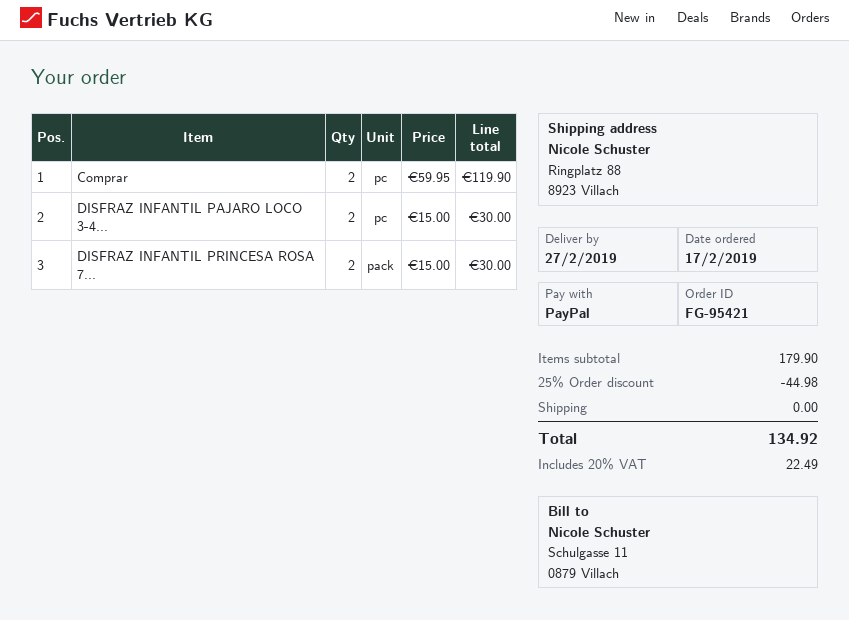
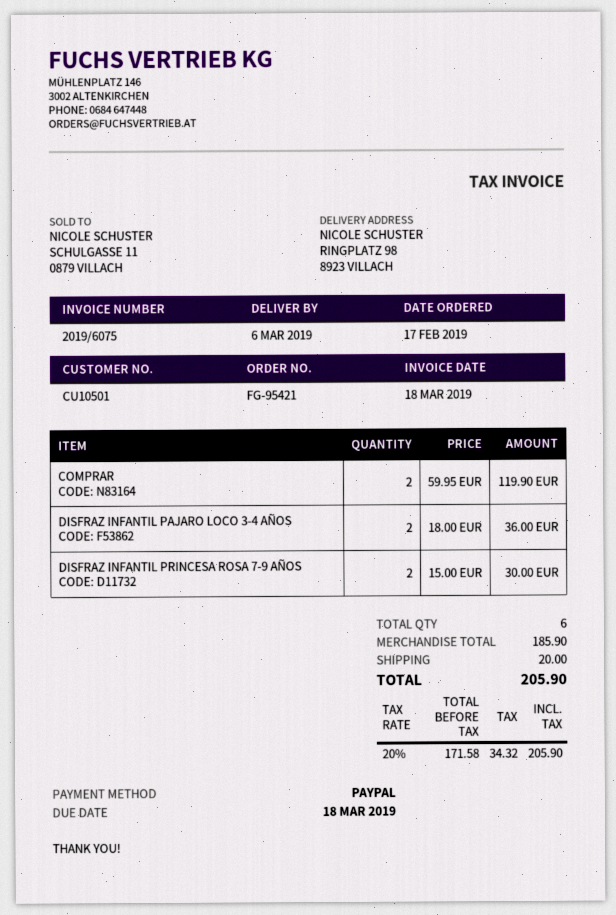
delivery date: 2019-02-27 -> 2019-03-06
ship to: Ringplatz 88, 8923 Villach -> RINGPLATZ 98, 8923 VILLACH
DISFRAZ INFANTIL PAJARO LOCO 3-4...: 2 x 15.00 = 30.00 -> 2 x 18.00 = 36.00
subtotal: 179.90 -> 185.90
discount: 25% = 44.98 -> none
shipping: 0.00 -> 20.00
tax: 20% = 22.49 -> 20% = 34.32
total: 134.92 -> 205.90

